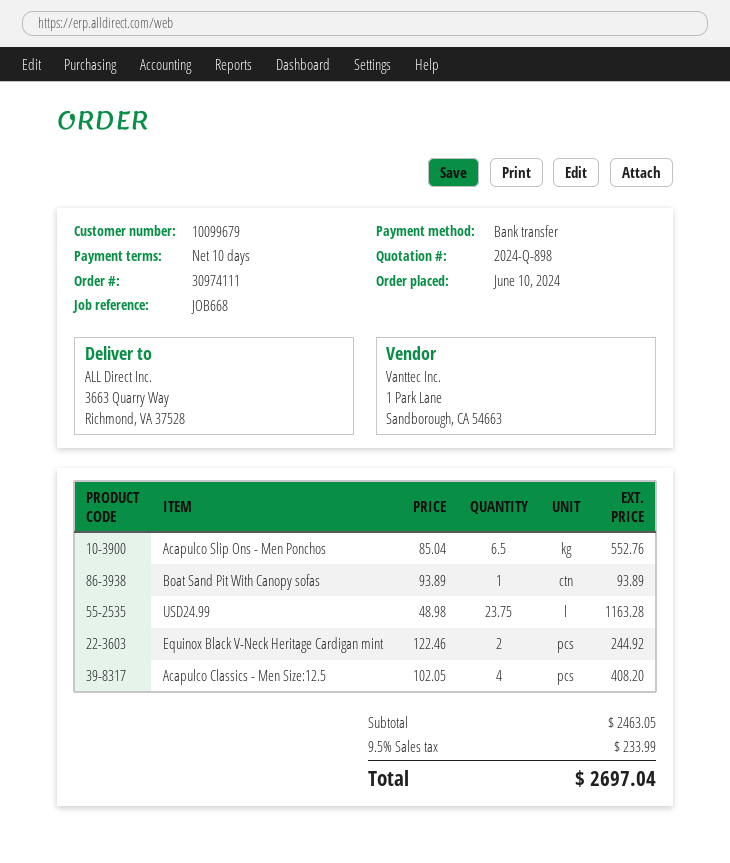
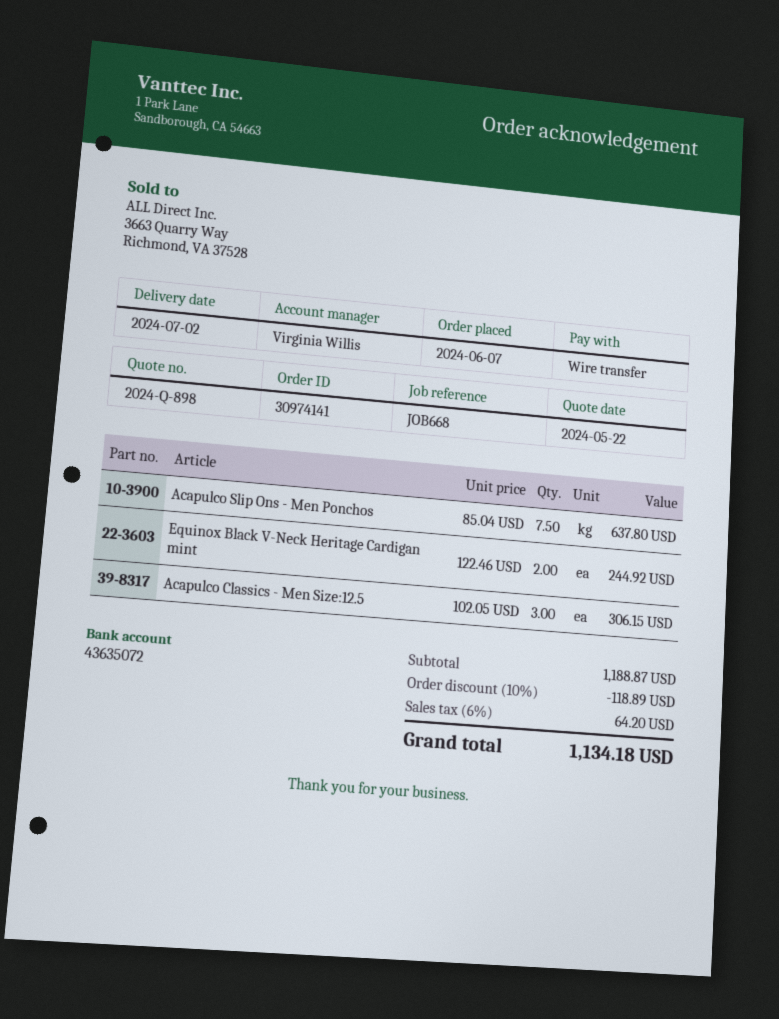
order number: 30974111 -> 30974141
order date: 2024-06-10 -> 2024-06-07
Acapulco Slip Ons - Men Ponchos: 6.5 x 85.04 = 552.76 -> 7.5 x 85.04 = 637.80
Boat Sand Pit With Canopy sofas: 1 x 93.89 = 93.89 -> none
USD24.99: 23.75 x 48.98 = 1163.28 -> none
Acapulco Classics - Men Size:12.5: 4 x 102.05 = 408.20 -> 3 x 102.05 = 306.15
subtotal: 2463.05 -> 1188.87
discount: none -> 10% = 118.89
tax: 9.5% = 233.99 -> 6% = 64.20
total: 2697.04 -> 1134.18

